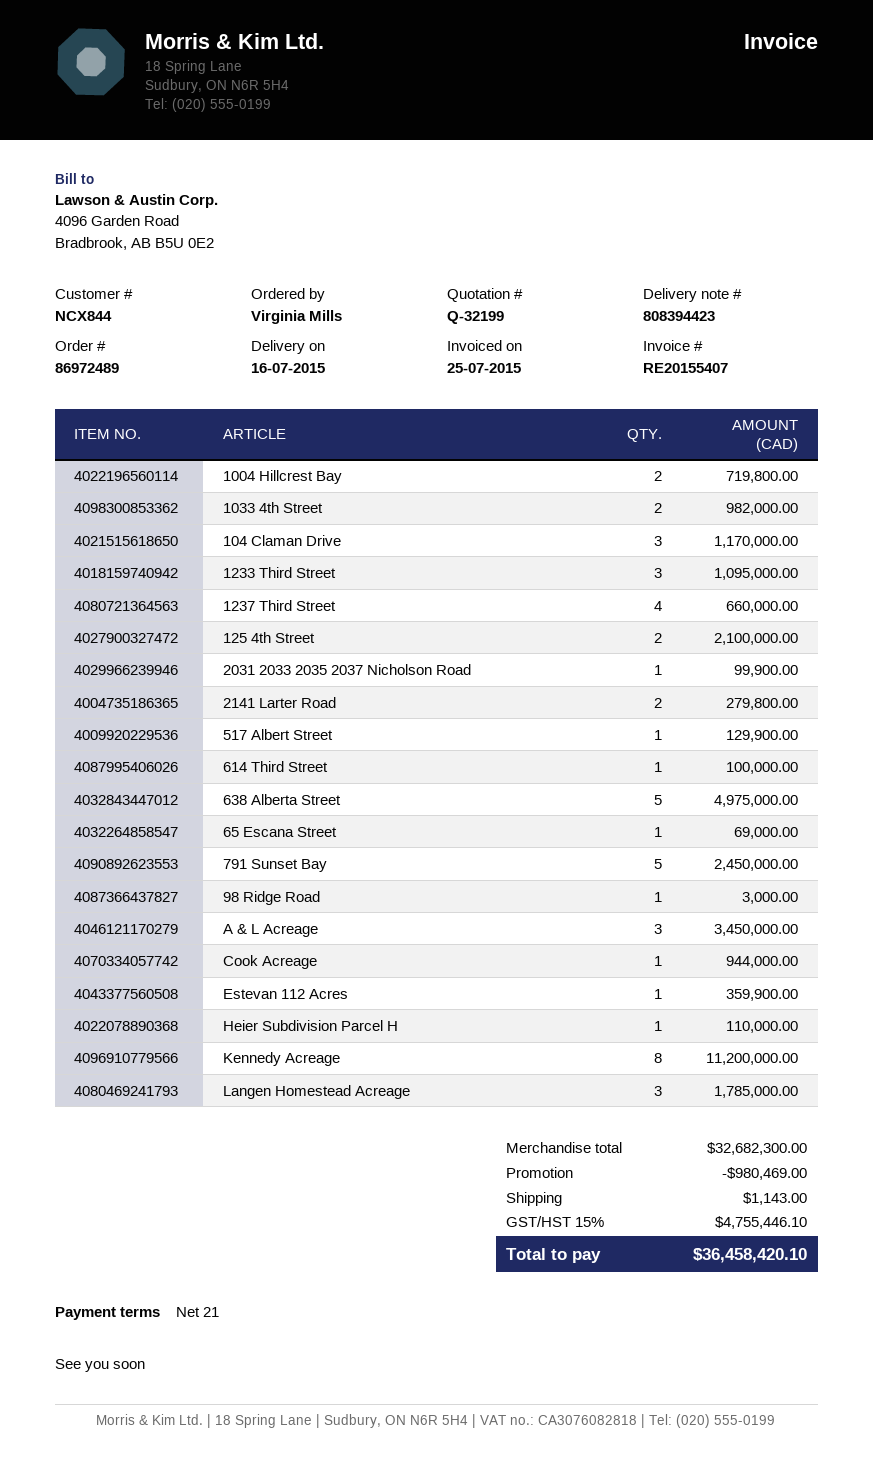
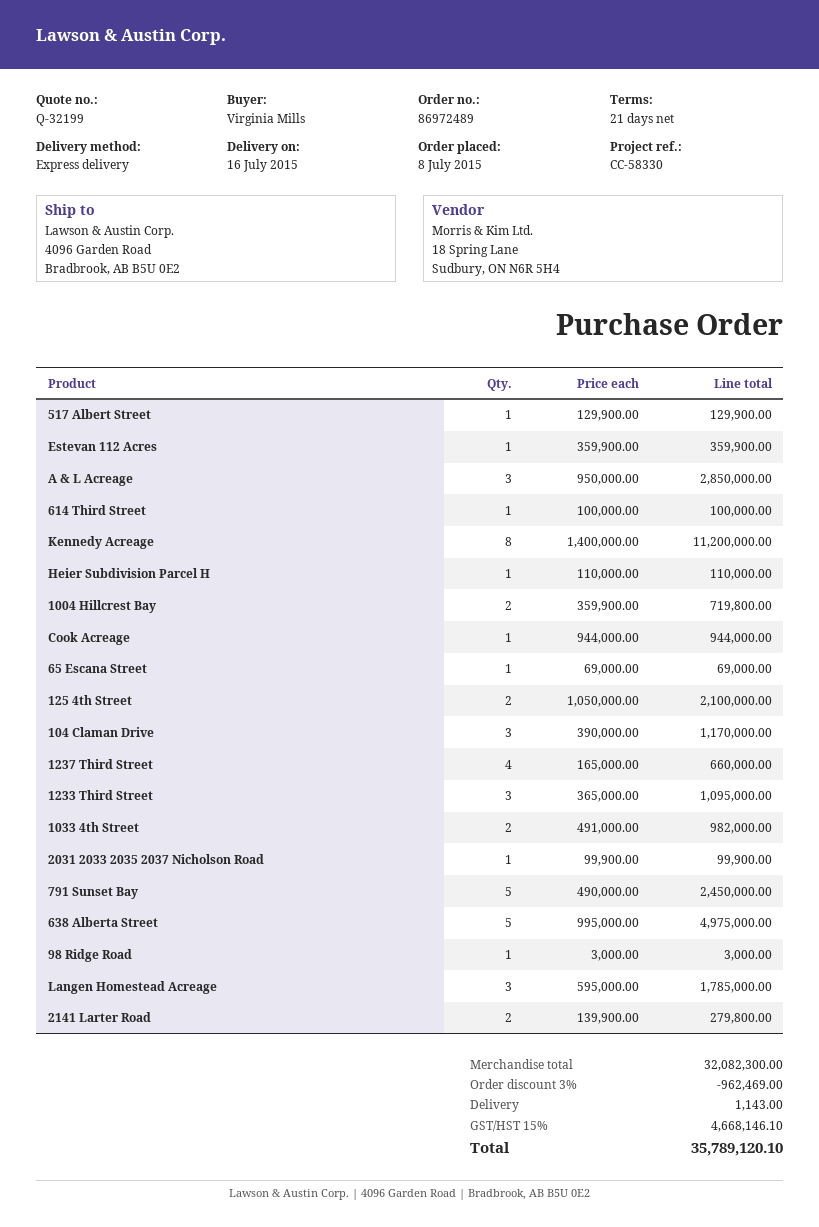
A & L Acreage: 3 for 3450000.00 -> 3 for 2850000.00
subtotal: 32682300.00 -> 32082300.00
discount: 980469.00 -> 962469.00
tax: 15% = 4755446.10 -> 15% = 4668146.10
total: 36458420.10 -> 35789120.10

